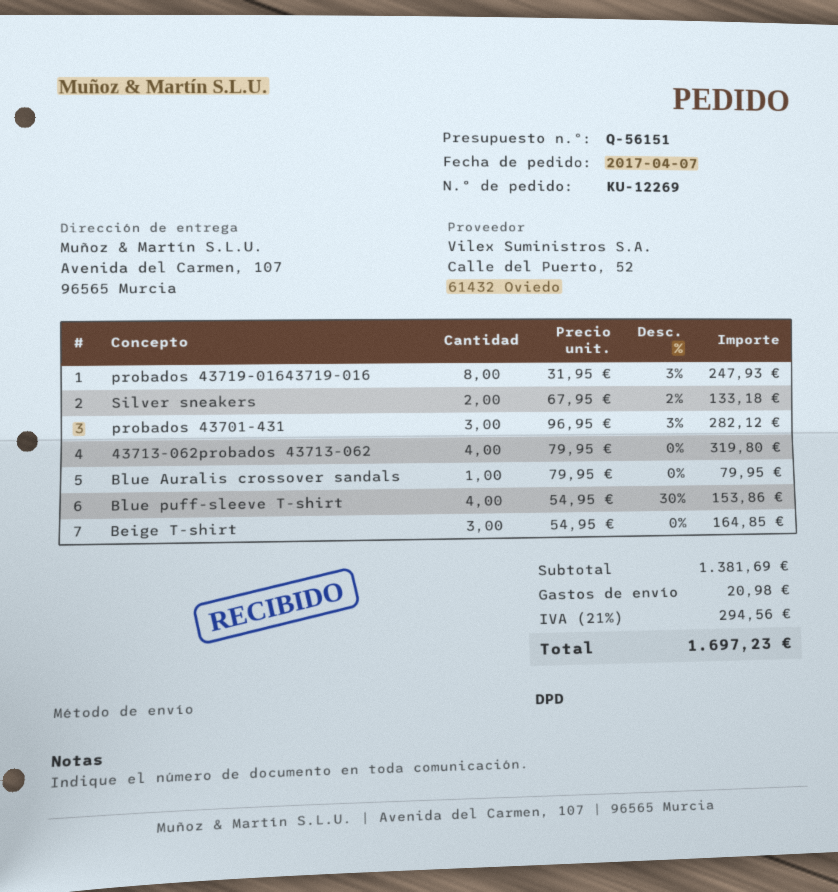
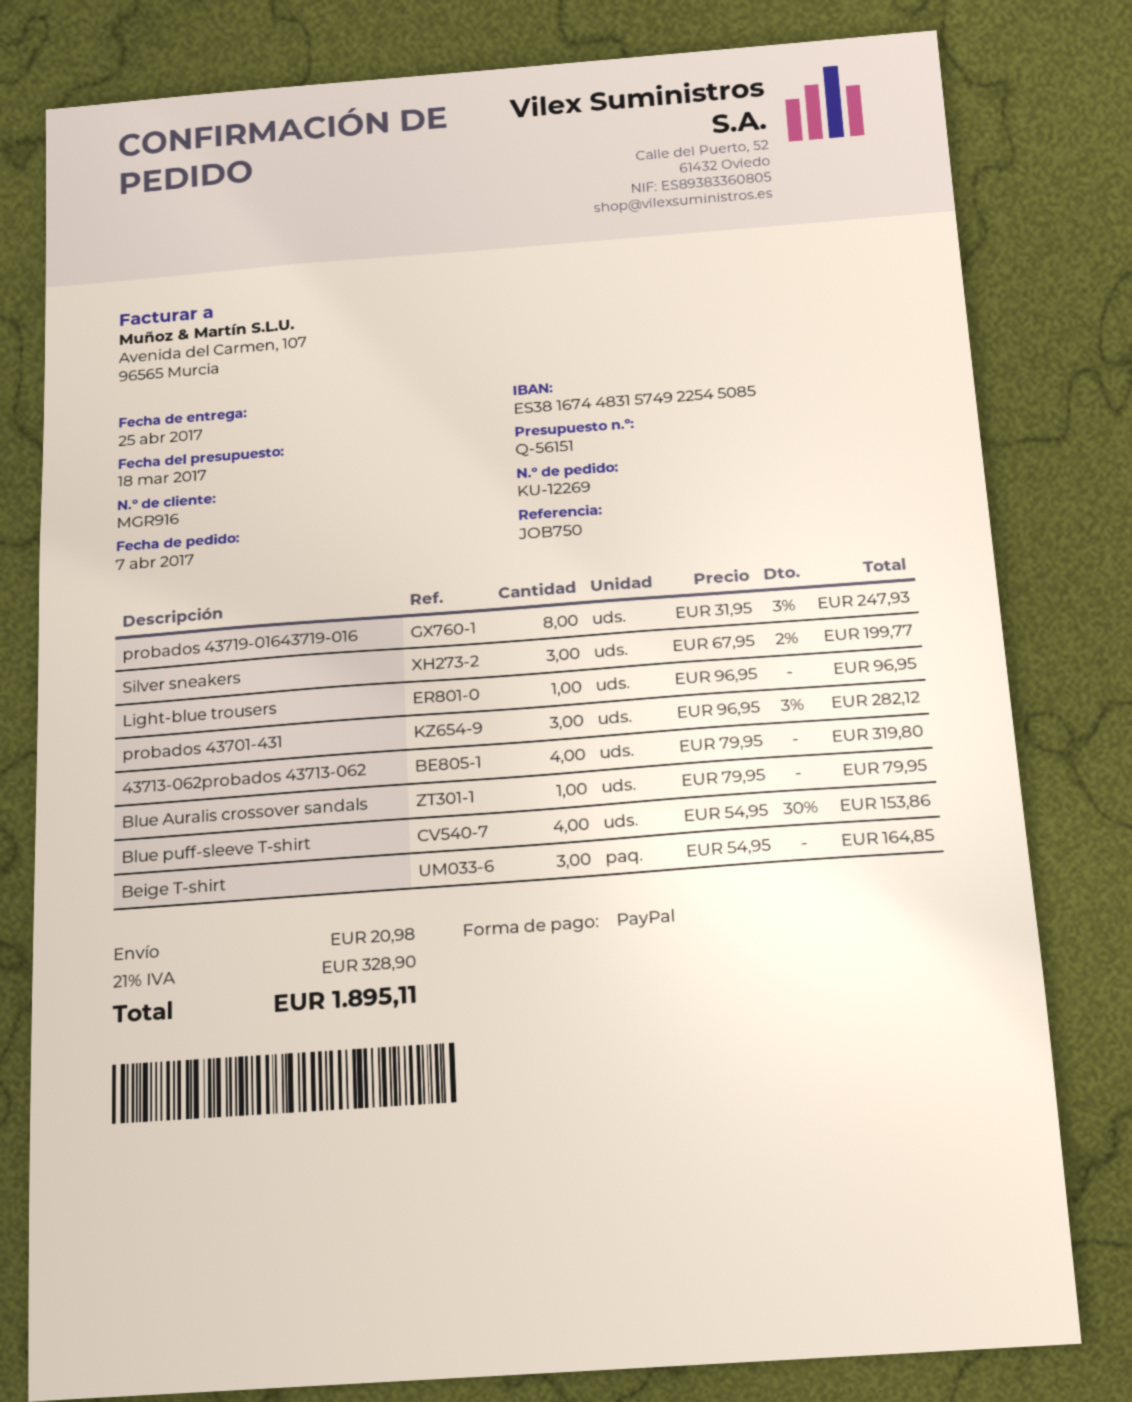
Silver sneakers: 2 x 67.95 - 2% = 133.18 -> 3 x 67.95 - 2% = 199.77
Light-blue trousers: none -> 1 x 96.95 = 96.95
tax: 21% = 294.56 -> 21% = 328.90
total: 1697.23 -> 1895.11

